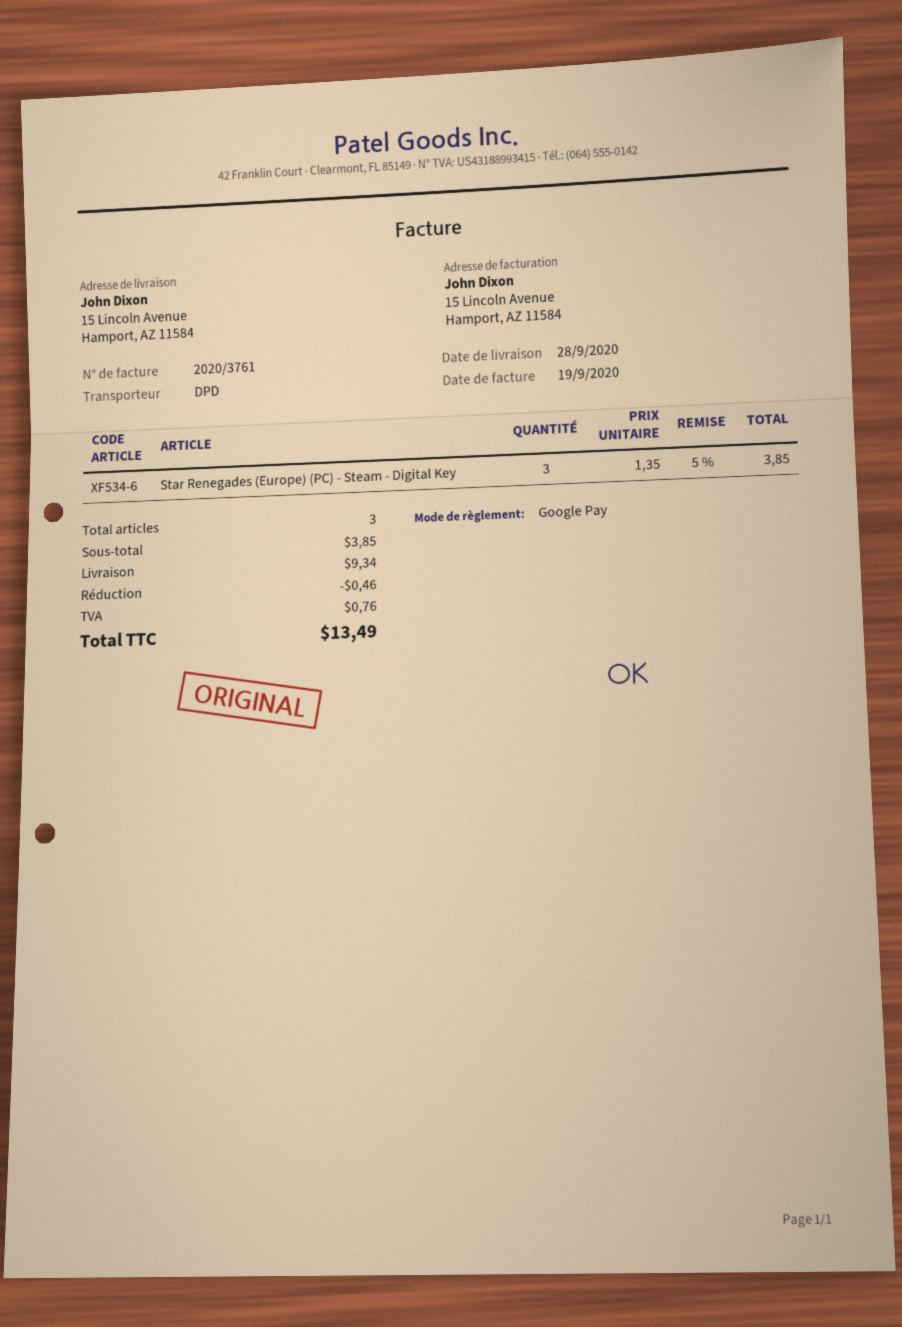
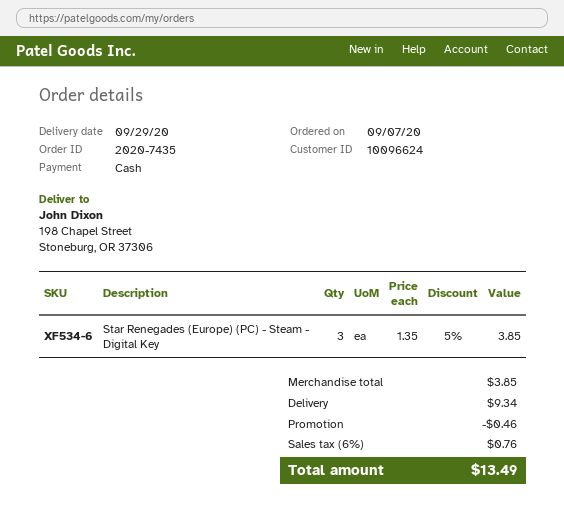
delivery date: 2020-09-28 -> 2020-09-29
payment method: Google Pay -> cash
ship to: 15 Lincoln Avenue, Hamport, AZ 11584 -> 198 Chapel Street, Stoneburg, OR 37306

